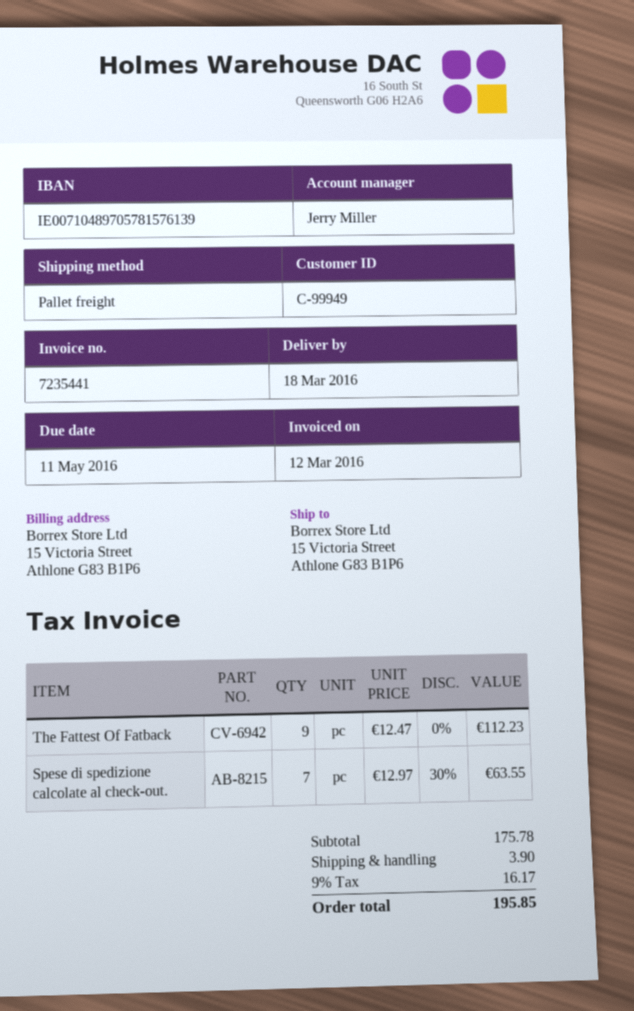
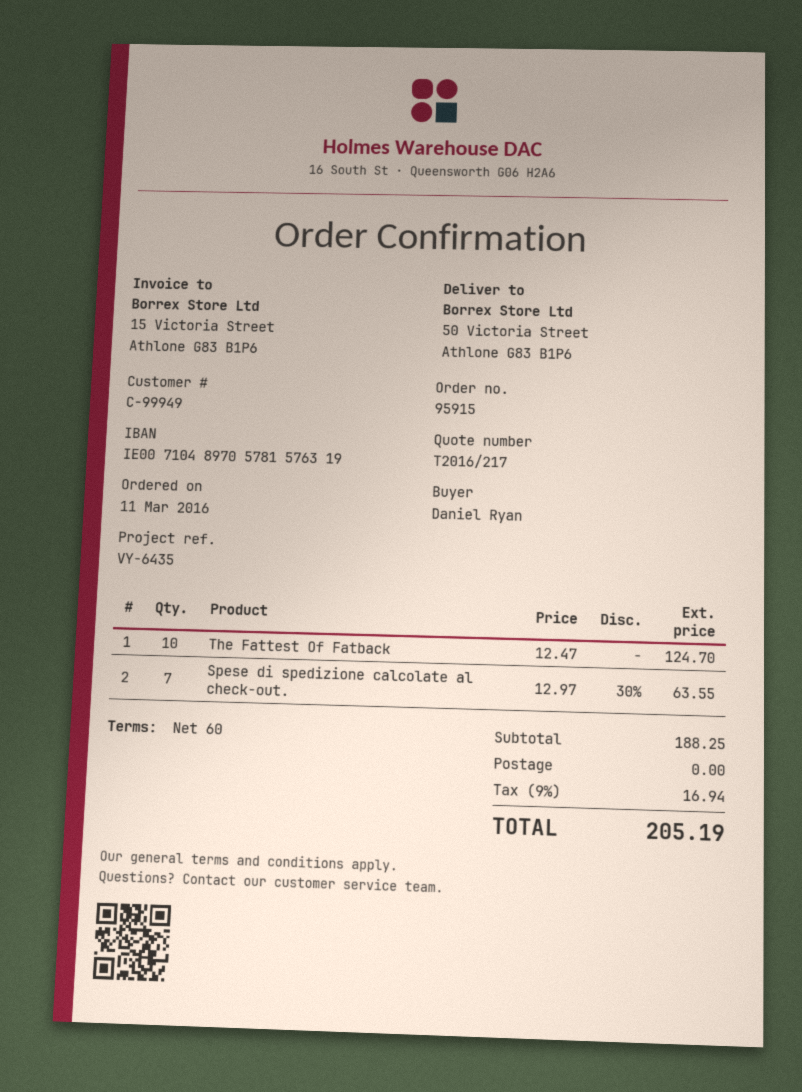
bank account: IE00710489705781576139 -> IE00710489705781576319
ship to: 15 Victoria Street, Athlone G83 B1P6 -> 50 Victoria Street, Athlone G83 B1P6
The Fattest Of Fatback: 9 x 12.47 = 112.23 -> 10 x 12.47 = 124.70
subtotal: 175.78 -> 188.25
shipping: 3.90 -> 0.00
tax: 9% = 16.17 -> 9% = 16.94
total: 195.85 -> 205.19

